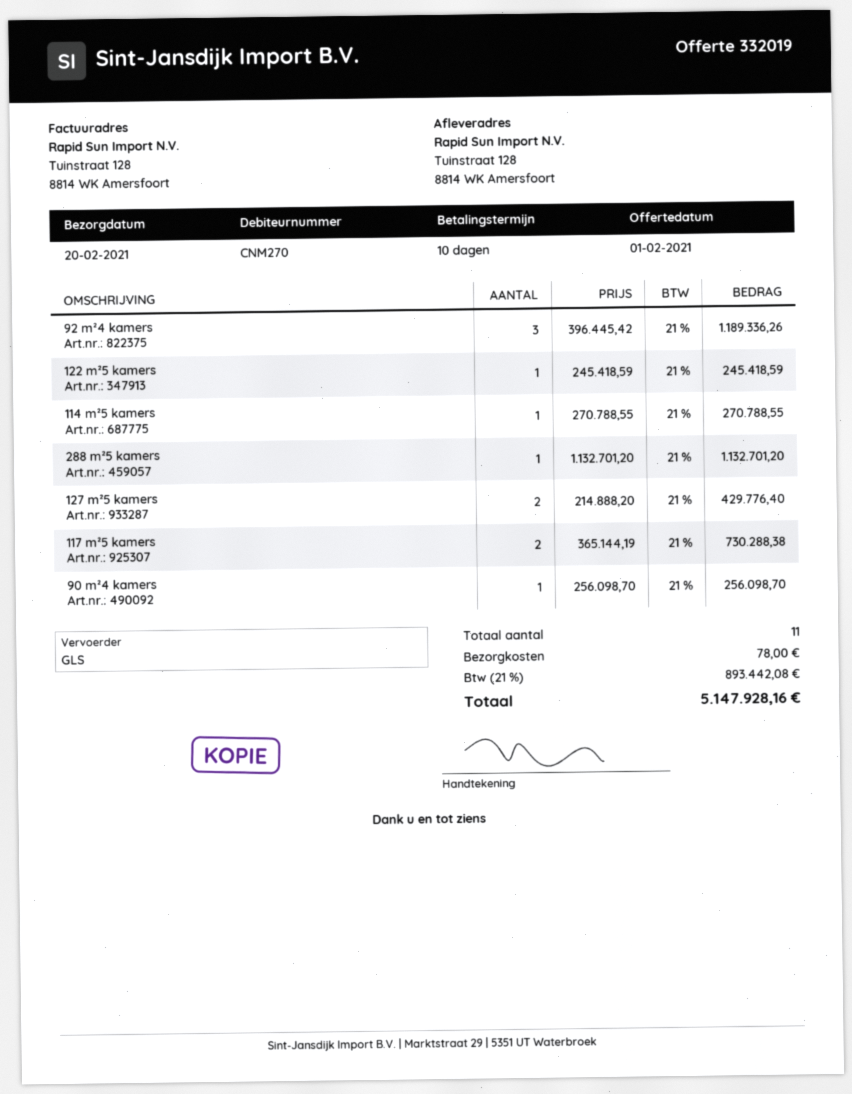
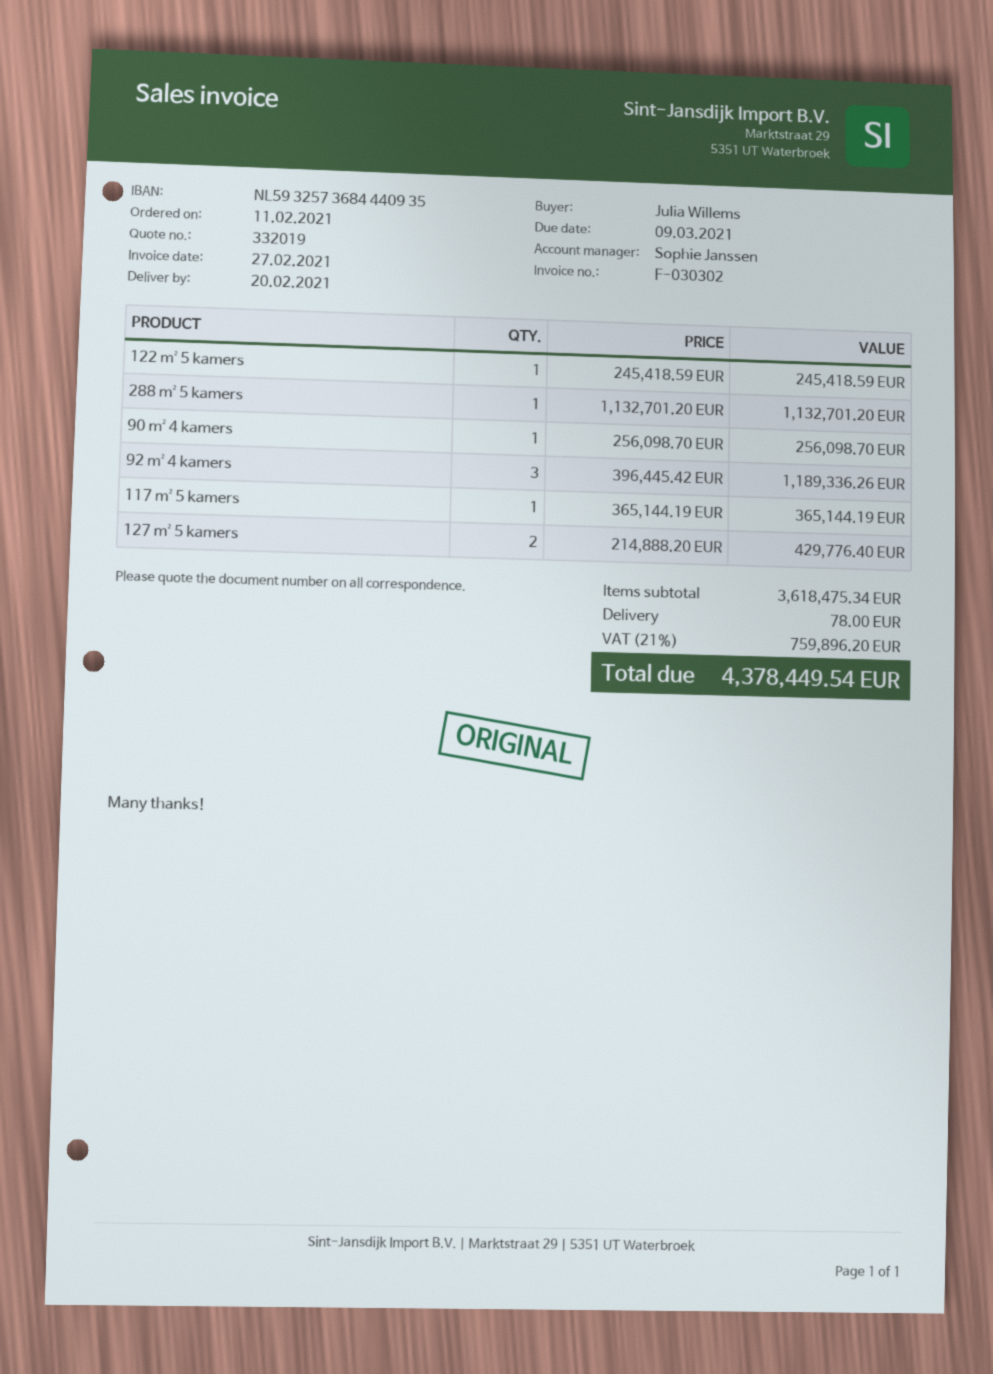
114 m²5 kamers: 1 x 270788.55 = 270788.55 -> none
117 m²5 kamers: 2 x 365144.19 = 730288.38 -> 1 x 365144.19 = 365144.19
tax: 21% = 893442.08 -> 21% = 759896.20
total: 5147928.16 -> 4378449.54

